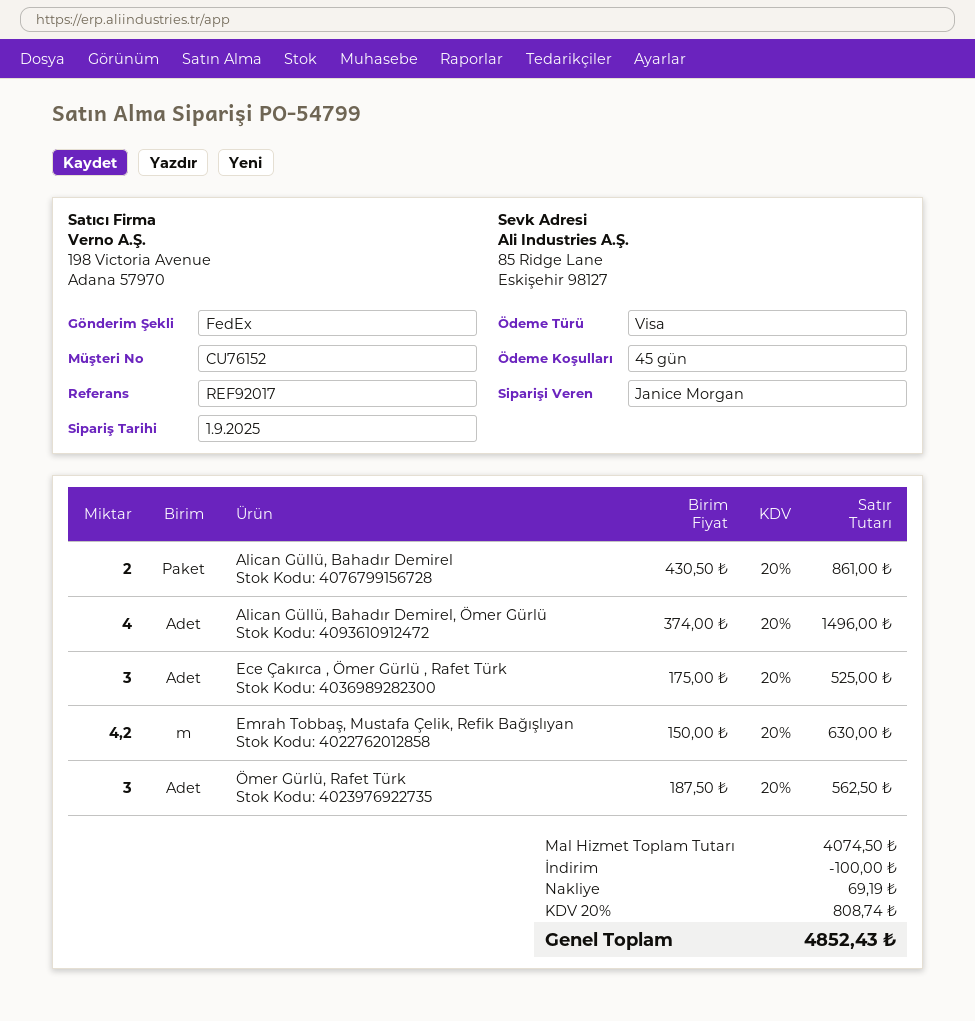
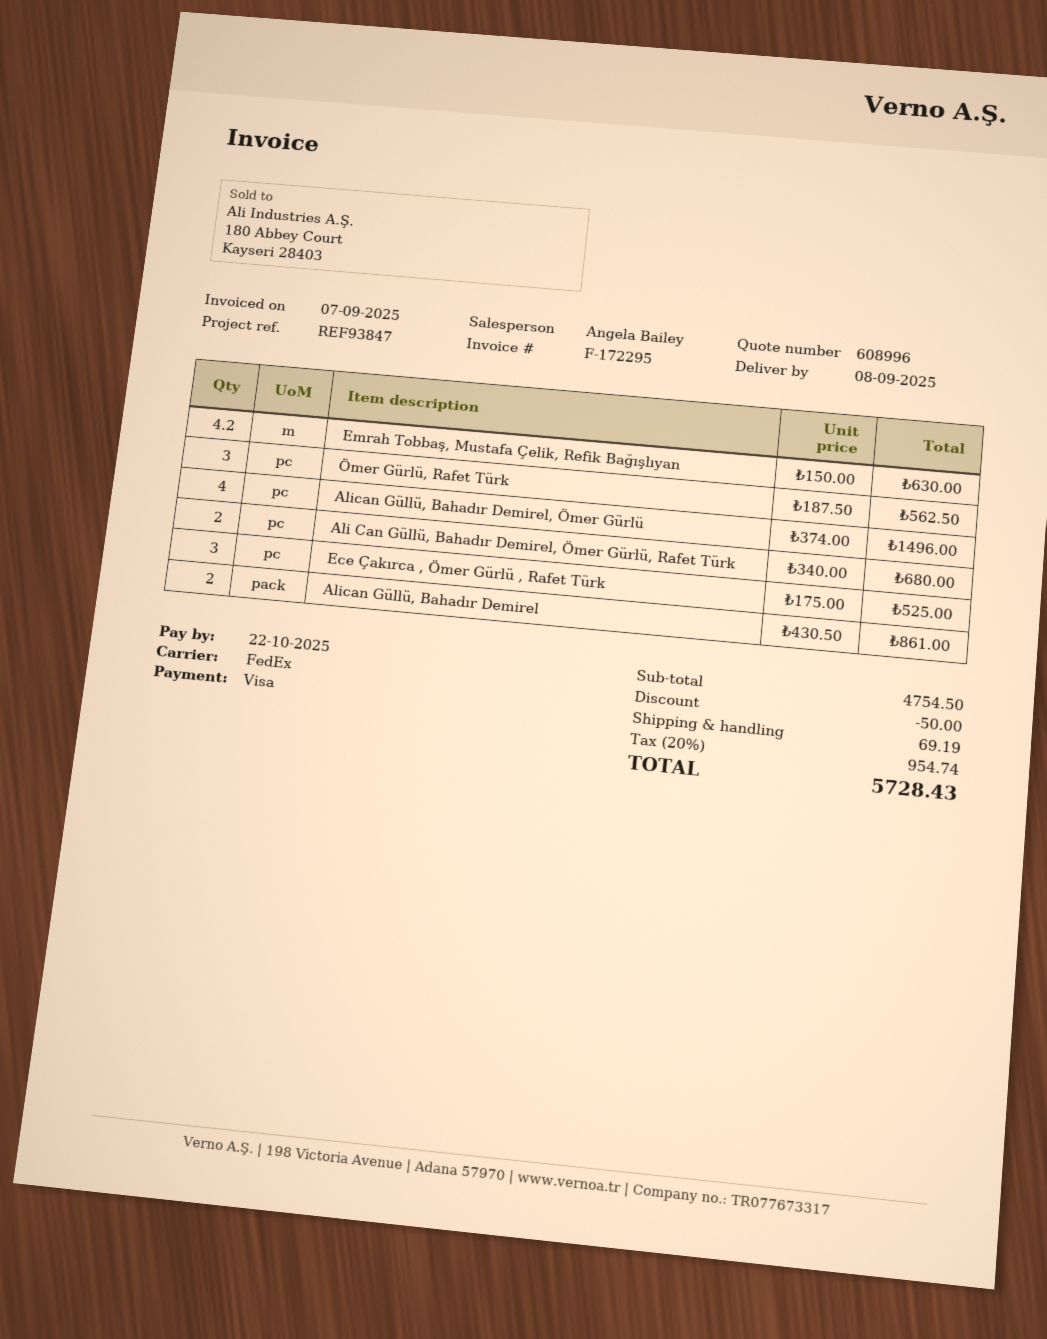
reference: REF92017 -> REF93847
Ali Can Güllü, Bahadır Demirel, Ömer Gürlü, Rafet Türk: none -> 2 x 340.00 = 680.00
subtotal: 4074.50 -> 4754.50
discount: 100.00 -> 50.00
tax: 20% = 808.74 -> 20% = 954.74
total: 4852.43 -> 5728.43

